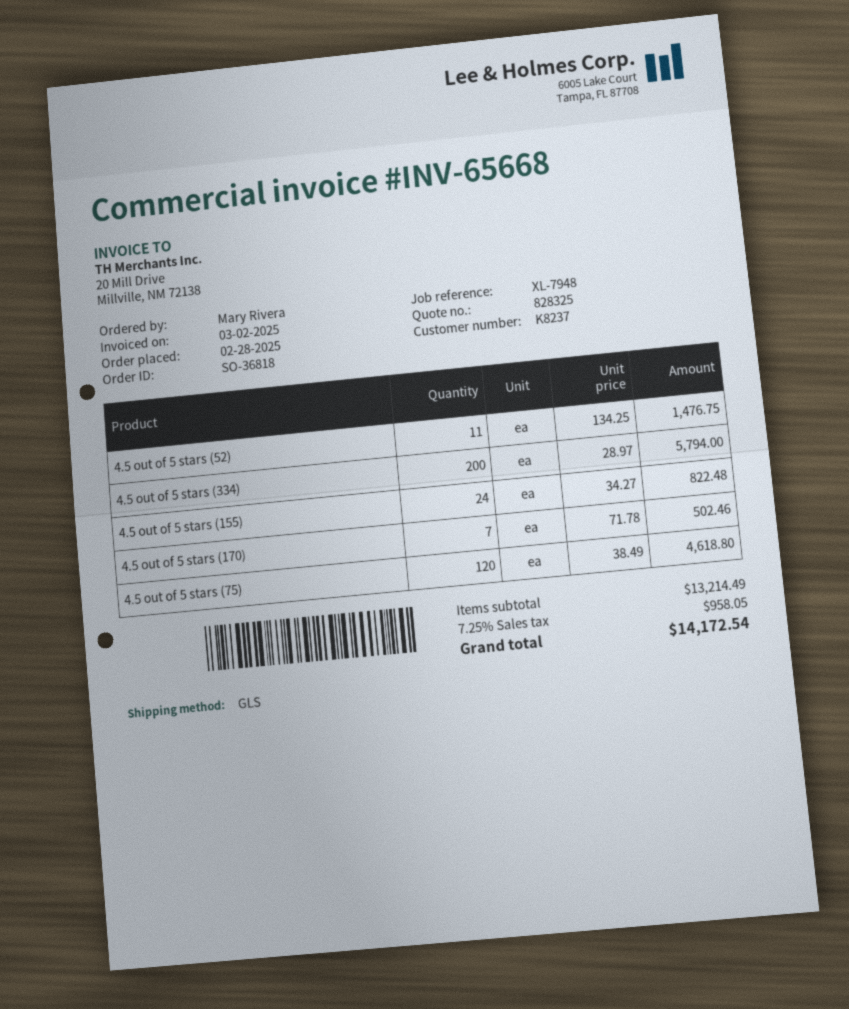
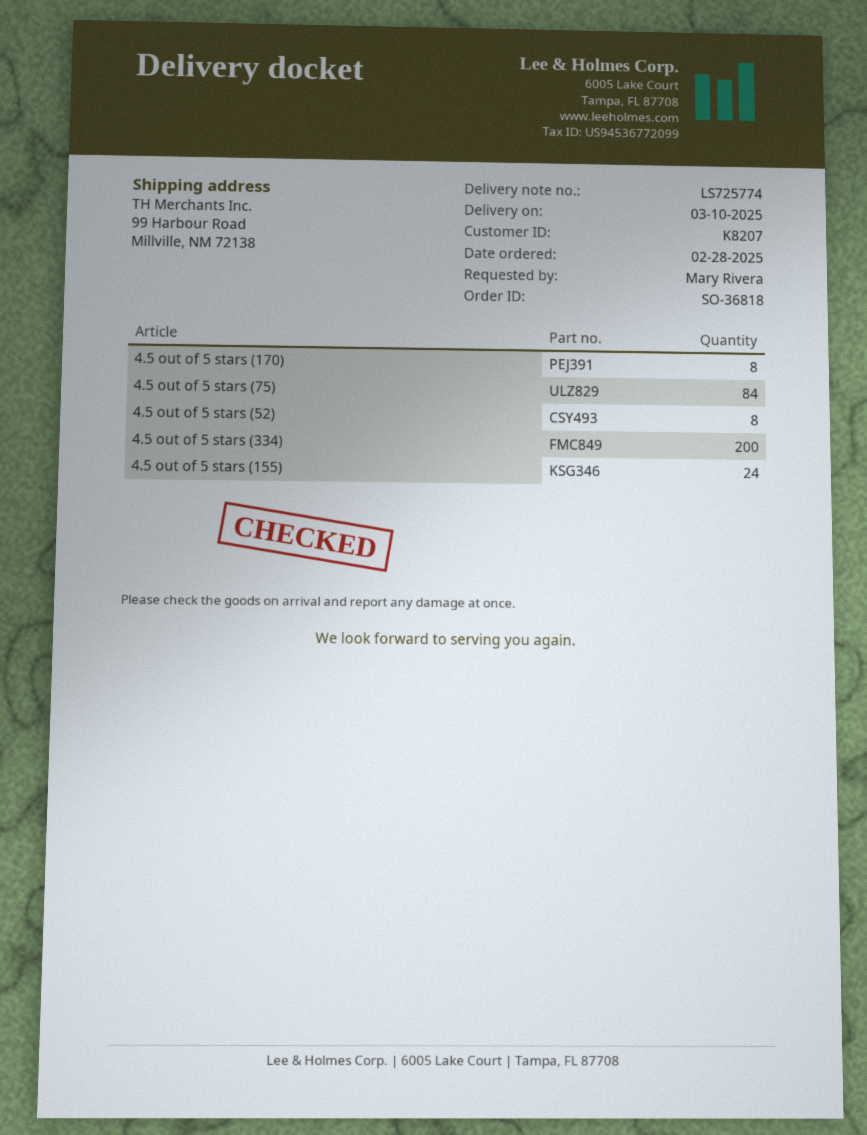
customer number: K8237 -> K8207
4.5 out of 5 stars (52): 11 -> 8
4.5 out of 5 stars (170): 7 -> 8
4.5 out of 5 stars (75): 120 -> 84

